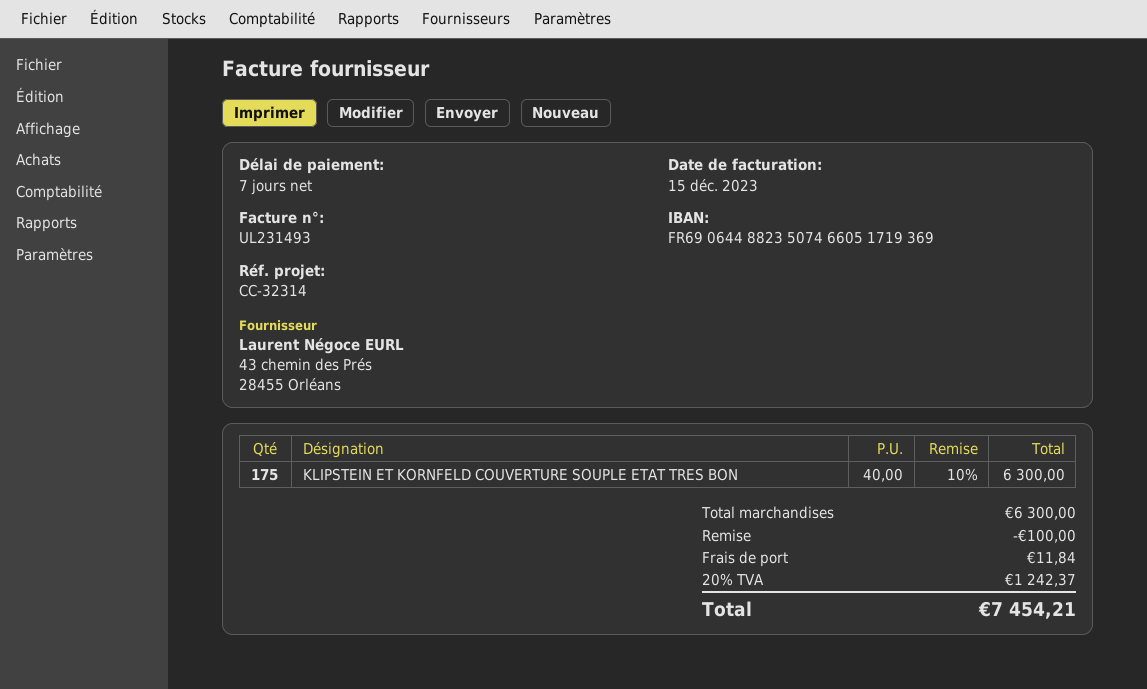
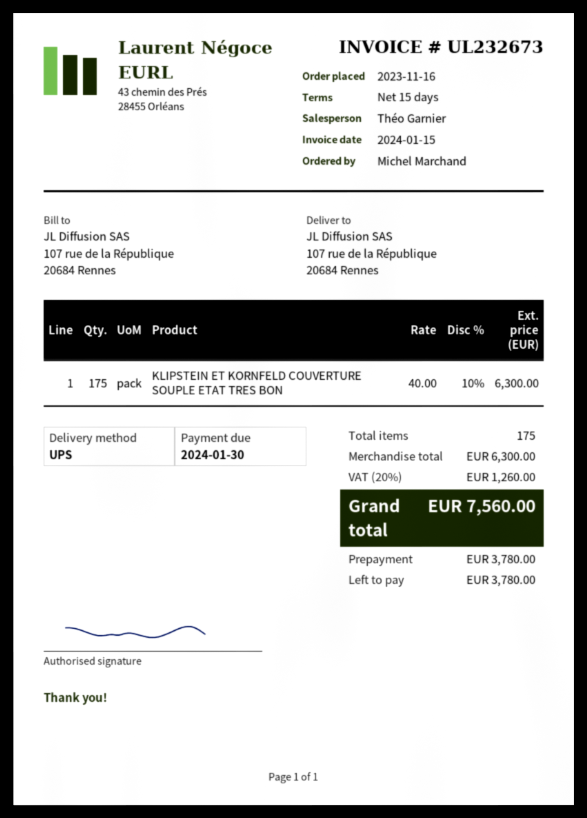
invoice number: UL231493 -> UL232673
invoice date: 2023-12-15 -> 2024-01-15
payment terms: 7 days -> 15 days
discount: 100.00 -> none
shipping: 11.84 -> none
tax: 20% = 1242.37 -> 20% = 1260.00
total: 7454.21 -> 7560.00

